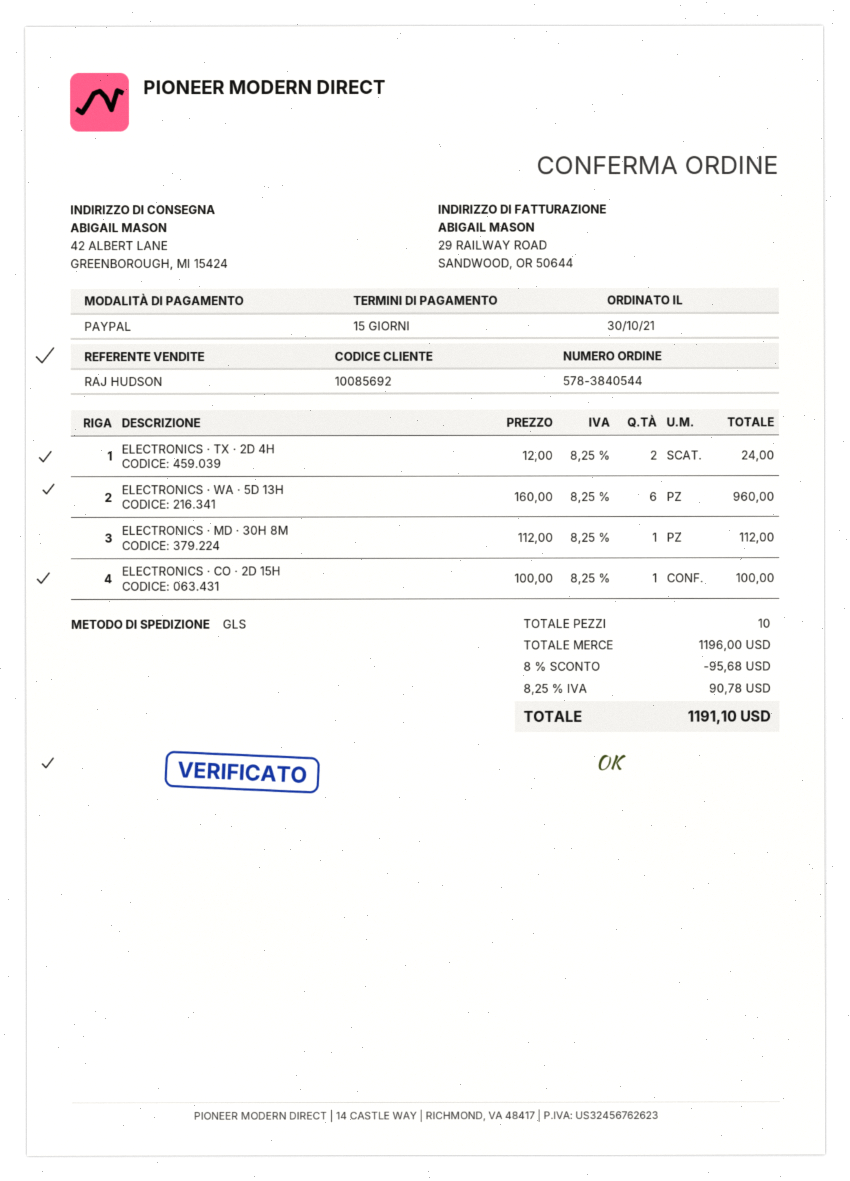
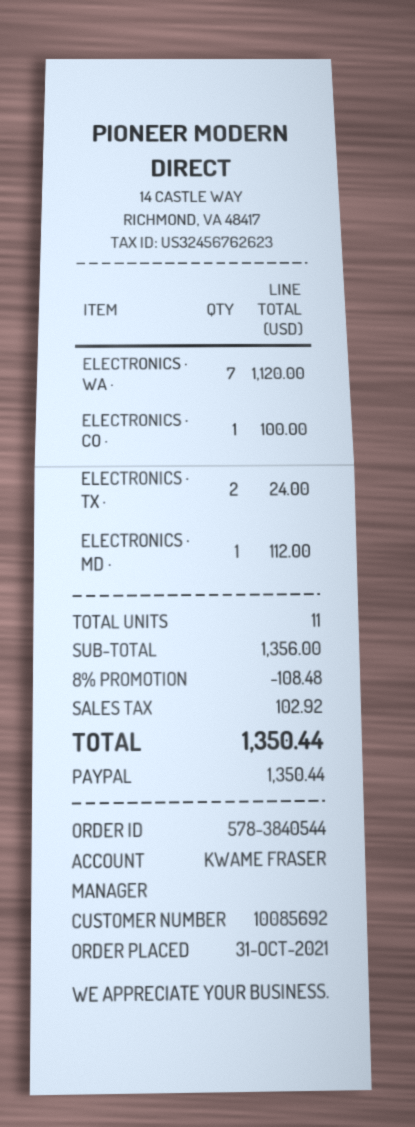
order date: 2021-10-30 -> 2021-10-31
sales rep: RAJ HUDSON -> KWAME FRASER
ELECTRONICS · WA · 5D 13H: 6 for 960.00 -> 7 for 1120.00
total quantity: 10 -> 11
subtotal: 1196.00 -> 1356.00
discount: 8% = 95.68 -> 8% = 108.48
tax: 90.78 -> 102.92
total: 1191.10 -> 1350.44

